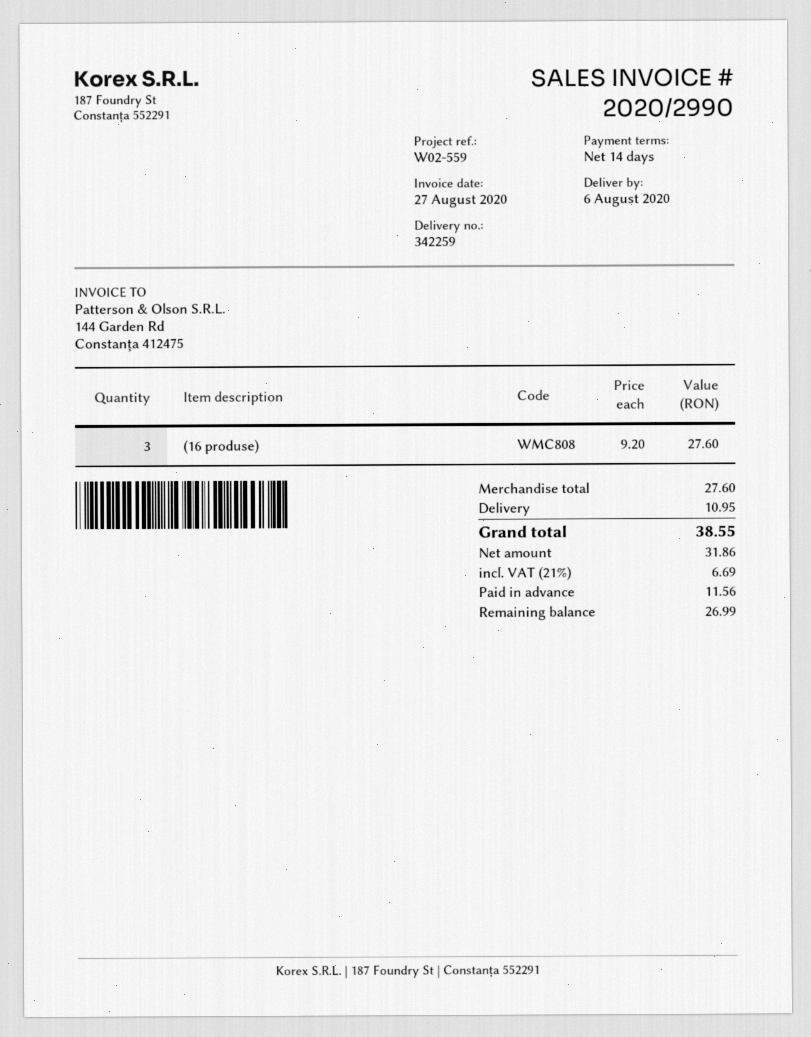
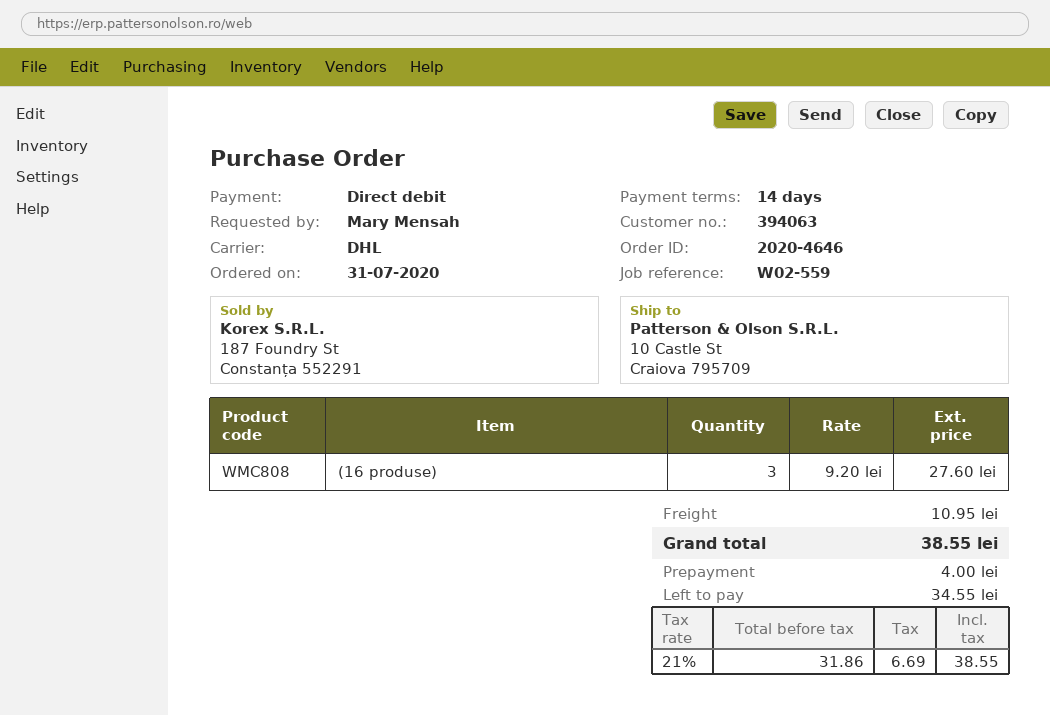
deposit: 11.56 -> 4.00
balance: 26.99 -> 34.55

